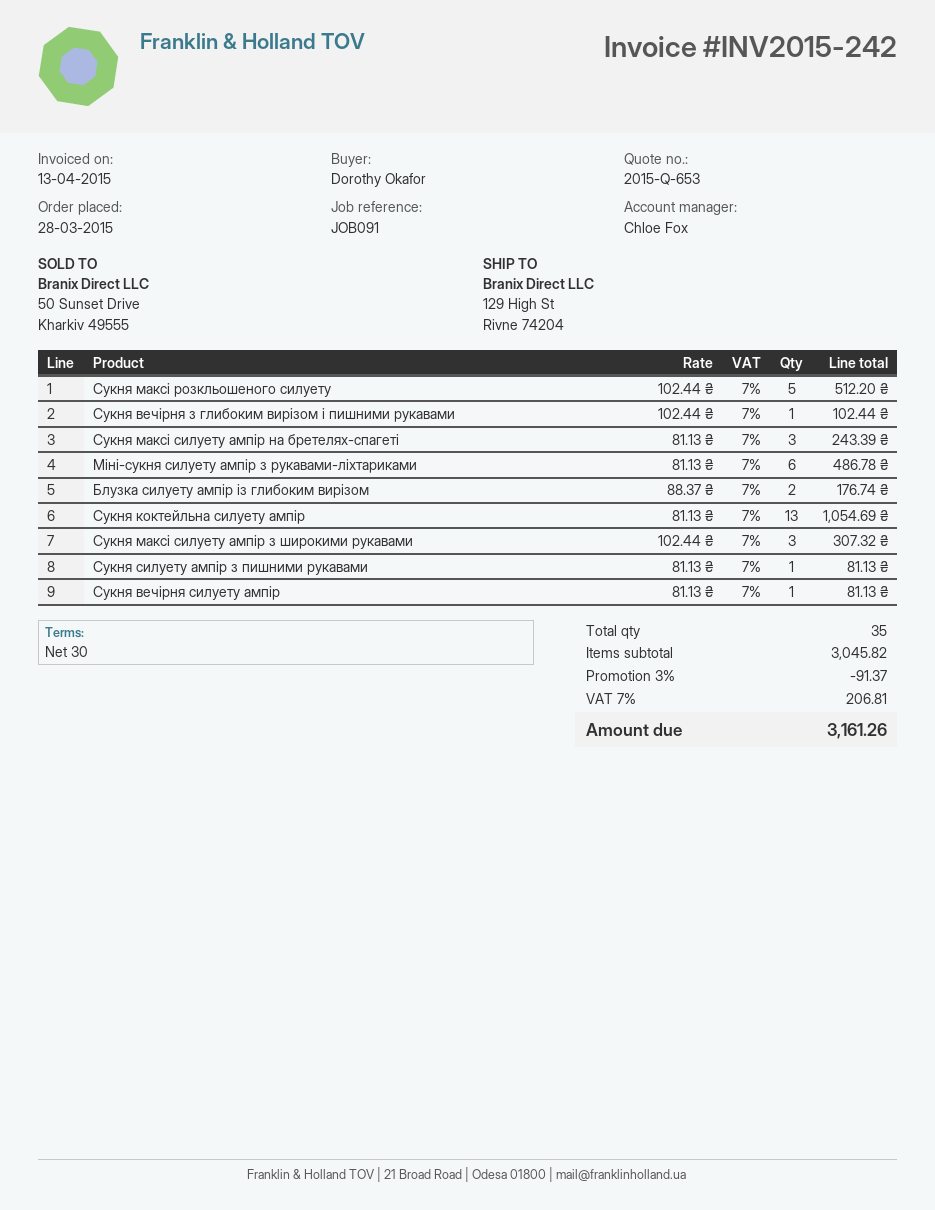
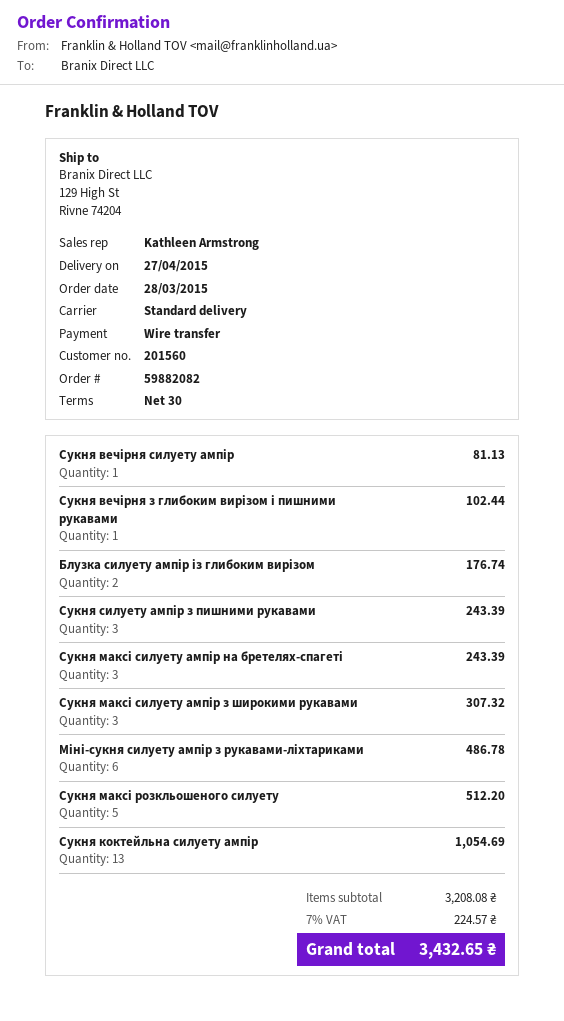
sales rep: Chloe Fox -> Kathleen Armstrong
Сукня силуету ампір з пишними рукавами: 1 for 81.13 -> 3 for 243.39
subtotal: 3045.82 -> 3208.08
discount: 3% = 91.37 -> none
tax: 7% = 206.81 -> 7% = 224.57
total: 3161.26 -> 3432.65

